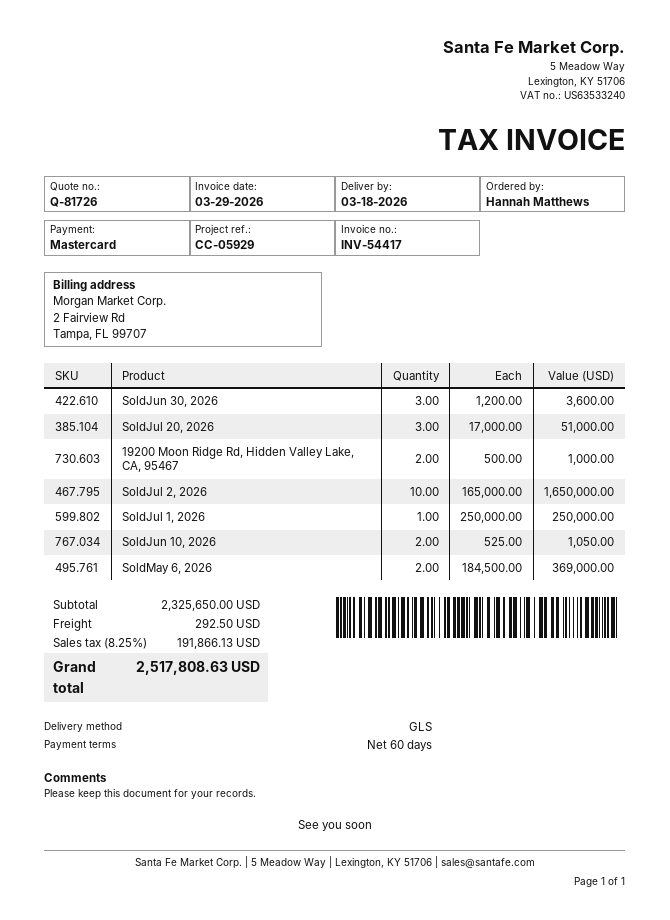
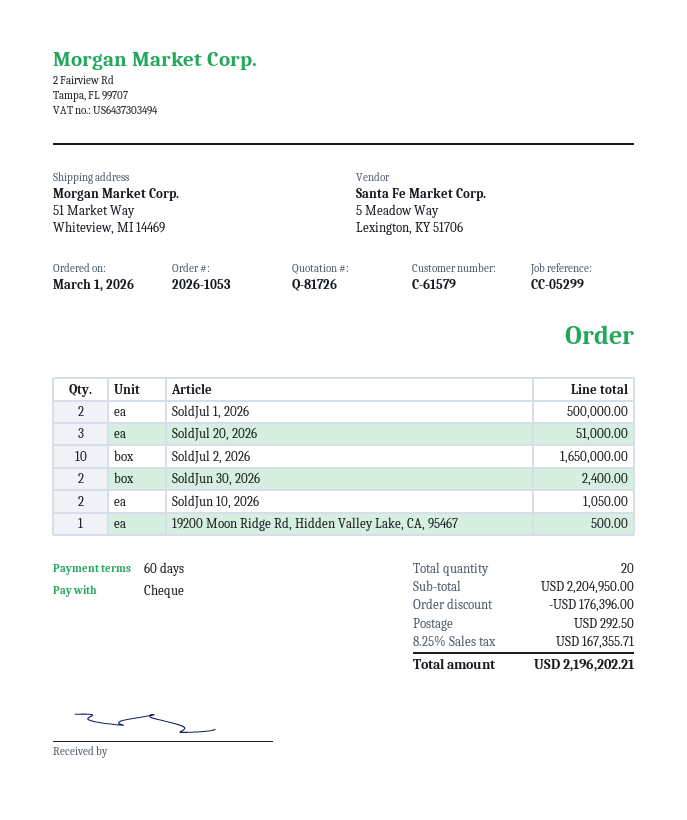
reference: CC-05929 -> CC-05299
payment method: Mastercard -> cheque
SoldJun 30, 2026: 3 for 3600.00 -> 2 for 2400.00
19200 Moon Ridge Rd, Hidden Valley Lake, CA, 95467: 2 for 1000.00 -> 1 for 500.00
SoldJul 1, 2026: 1 for 250000.00 -> 2 for 500000.00
SoldMay 6, 2026: 2 for 369000.00 -> none
subtotal: 2325650.00 -> 2204950.00
discount: none -> 176396.00
tax: 8.25% = 191866.13 -> 8.25% = 167355.71
total: 2517808.63 -> 2196202.21

